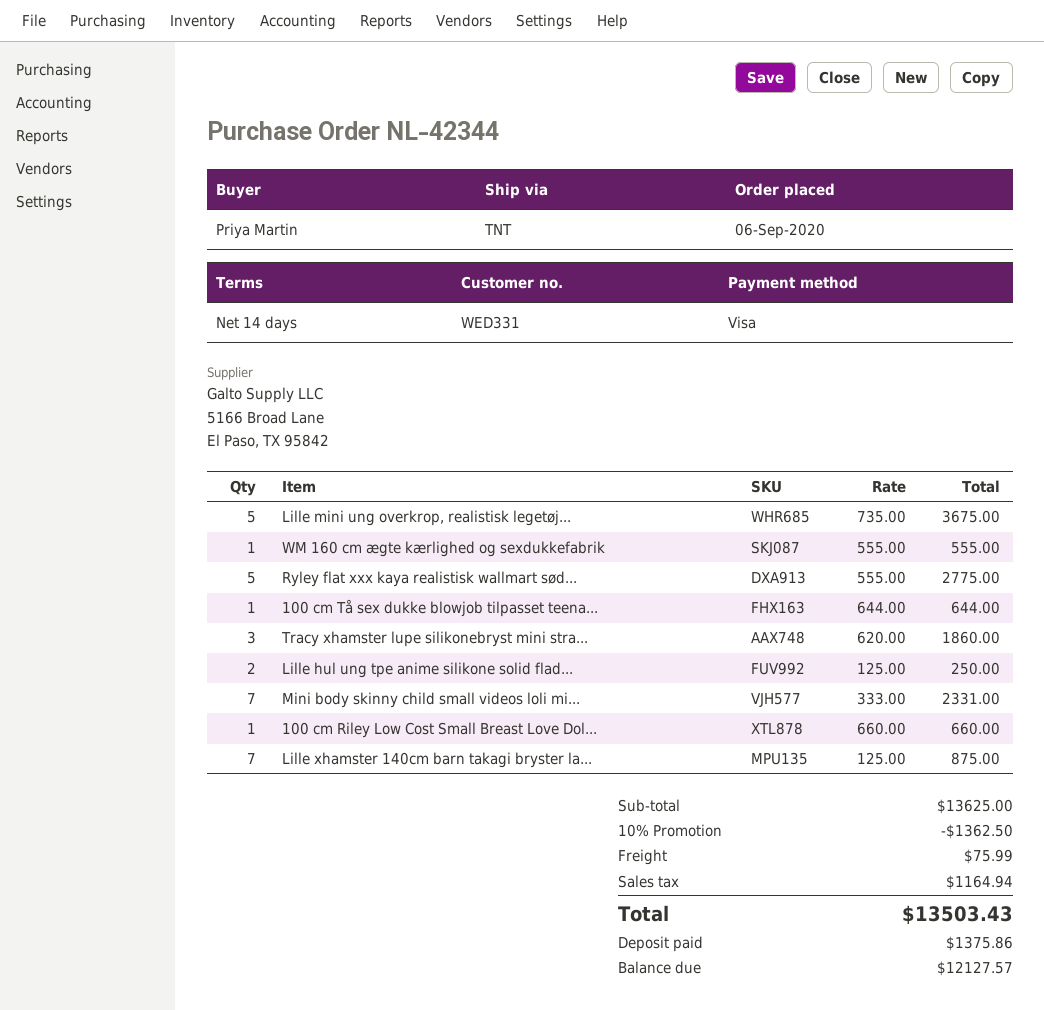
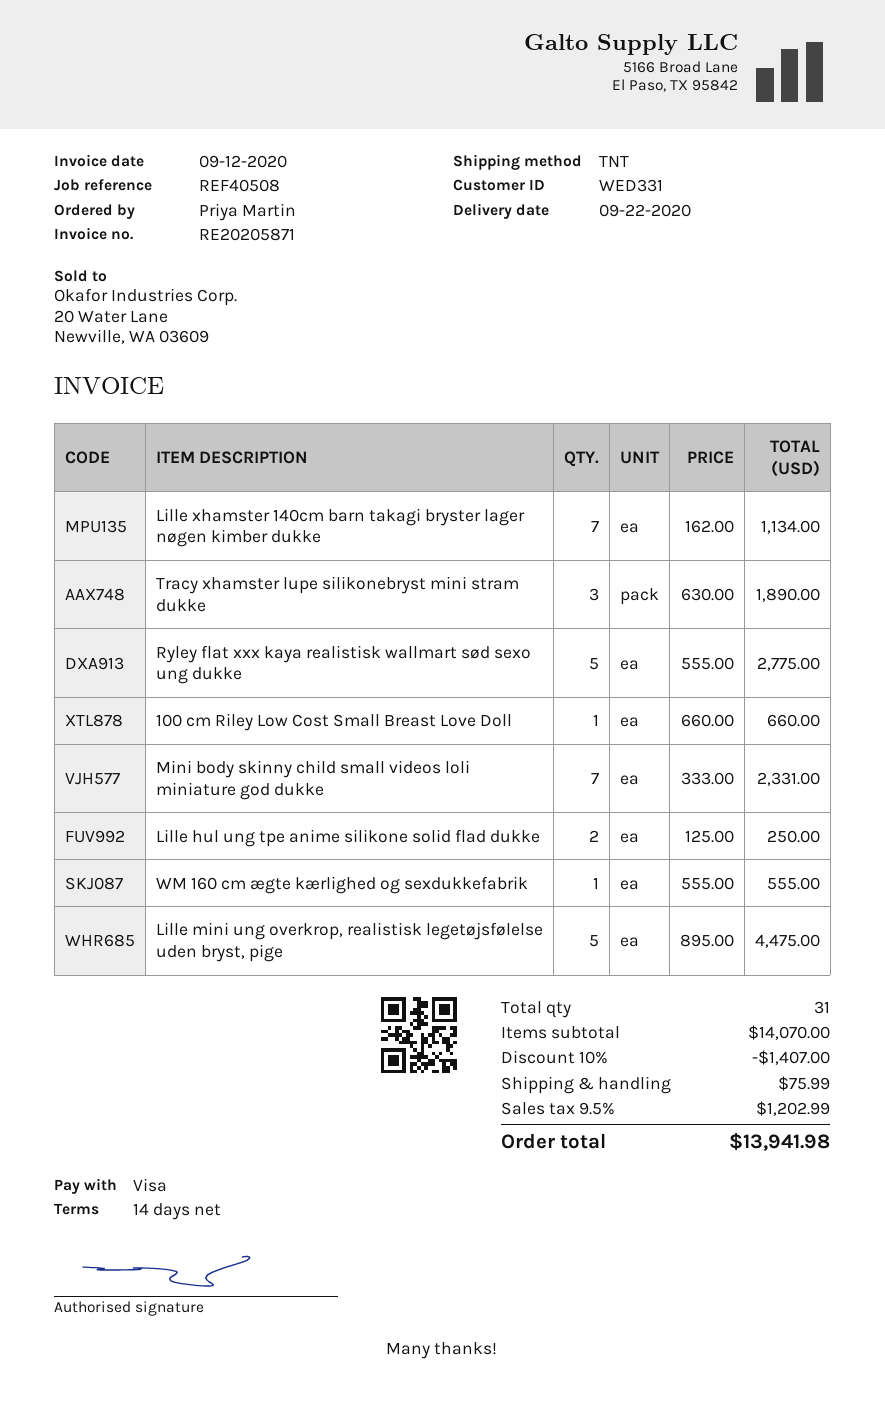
Lille mini ung overkrop, realistisk legetøj...: 5 x 735.00 = 3675.00 -> 5 x 895.00 = 4475.00
100 cm Tå sex dukke blowjob tilpasset teena...: 1 x 644.00 = 644.00 -> none
Tracy xhamster lupe silikonebryst mini stra...: 3 x 620.00 = 1860.00 -> 3 x 630.00 = 1890.00
Lille xhamster 140cm barn takagi bryster la...: 7 x 125.00 = 875.00 -> 7 x 162.00 = 1134.00
subtotal: 13625.00 -> 14070.00
discount: 10% = 1362.50 -> 10% = 1407.00
tax: 1164.94 -> 1202.99
total: 13503.43 -> 13941.98

